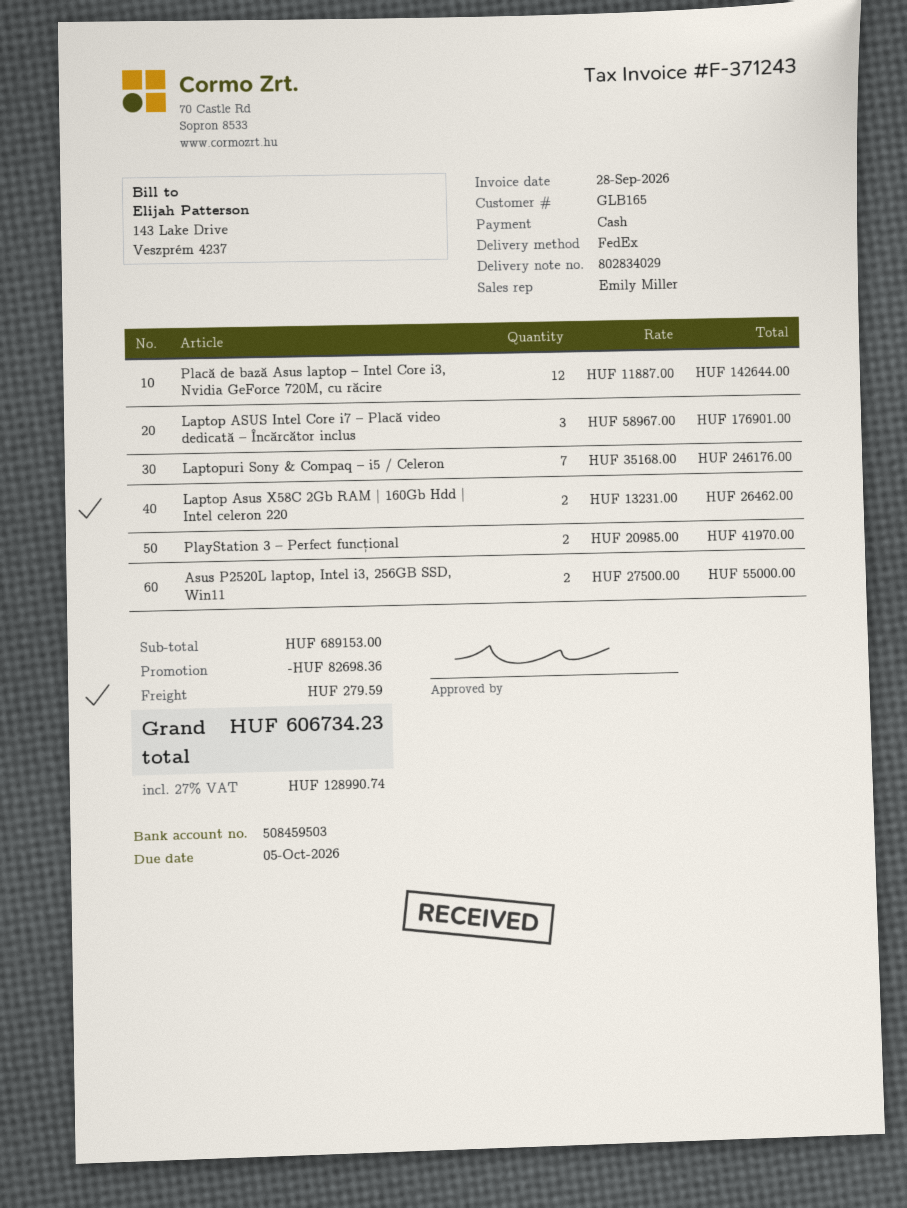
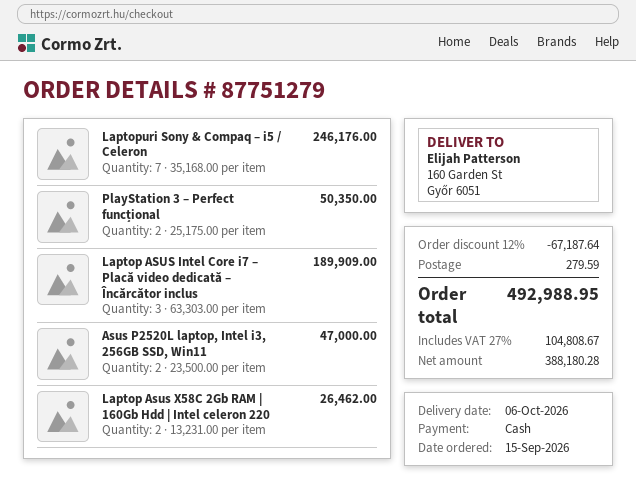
Placă de bază Asus laptop – Intel Core i3, Nvidia GeForce 720M, cu răcire: 12 x 11887.00 = 142644.00 -> none
Laptop ASUS Intel Core i7 – Placă video dedicată – Încărcător inclus: 3 x 58967.00 = 176901.00 -> 3 x 63303.00 = 189909.00
PlayStation 3 – Perfect funcțional: 2 x 20985.00 = 41970.00 -> 2 x 25175.00 = 50350.00
Asus P2520L laptop, Intel i3, 256GB SSD, Win11: 2 x 27500.00 = 55000.00 -> 2 x 23500.00 = 47000.00
discount: 82698.36 -> 67187.64
tax: 27% = 128990.74 -> 27% = 104808.67
total: 606734.23 -> 492988.95

